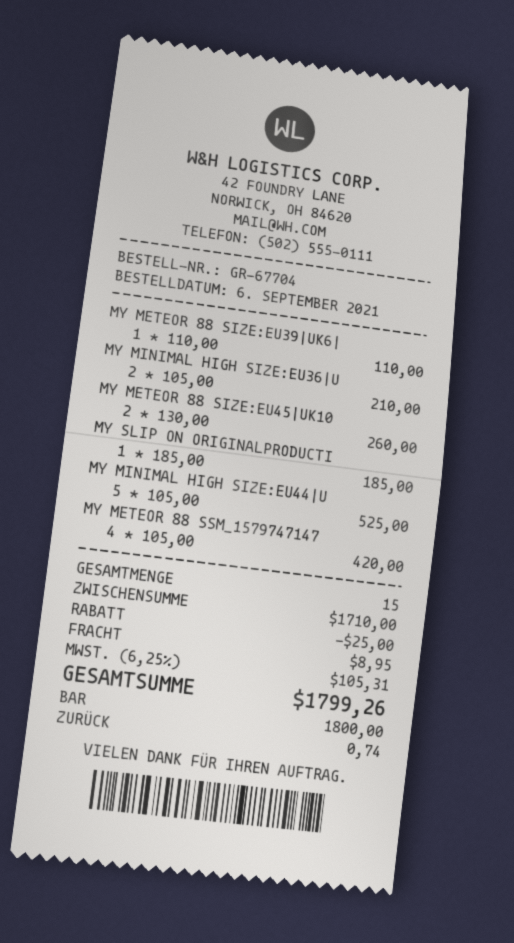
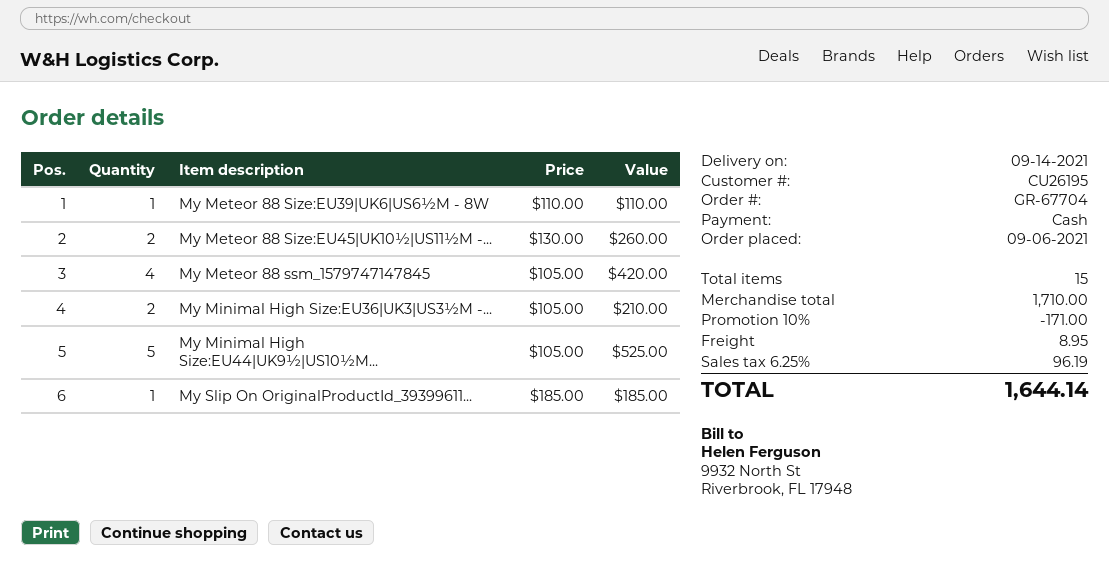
discount: 25.00 -> 171.00
tax: 6.25% = 105.31 -> 6.25% = 96.19
total: 1799.26 -> 1644.14

